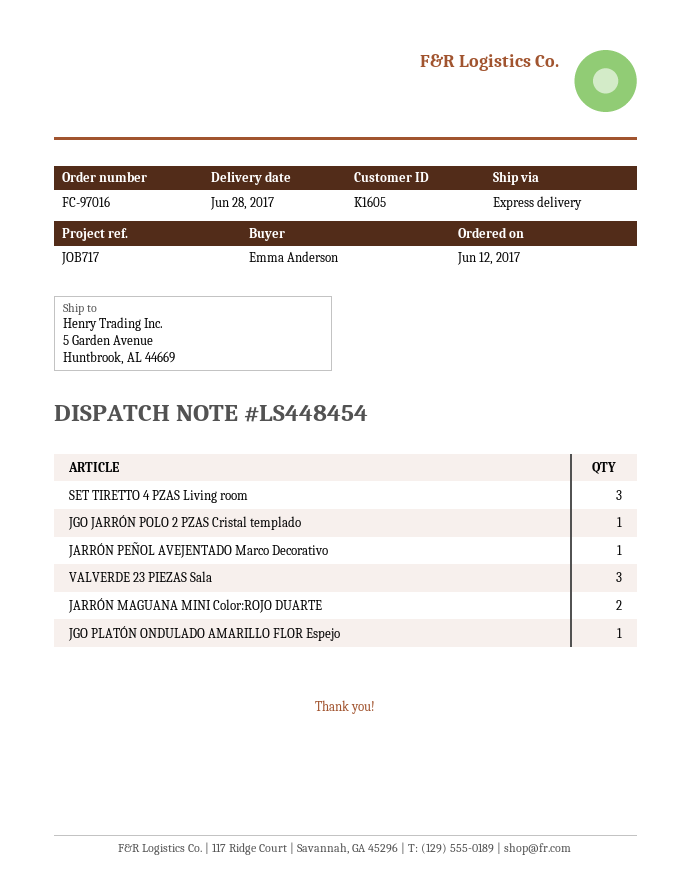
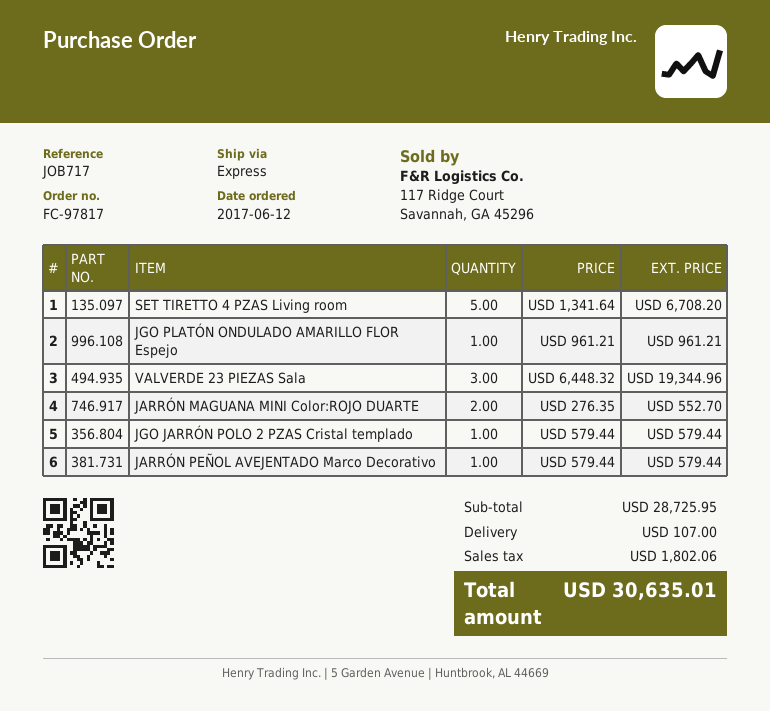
order number: FC-97016 -> FC-97817
SET TIRETTO 4 PZAS Living room: 3 -> 5

